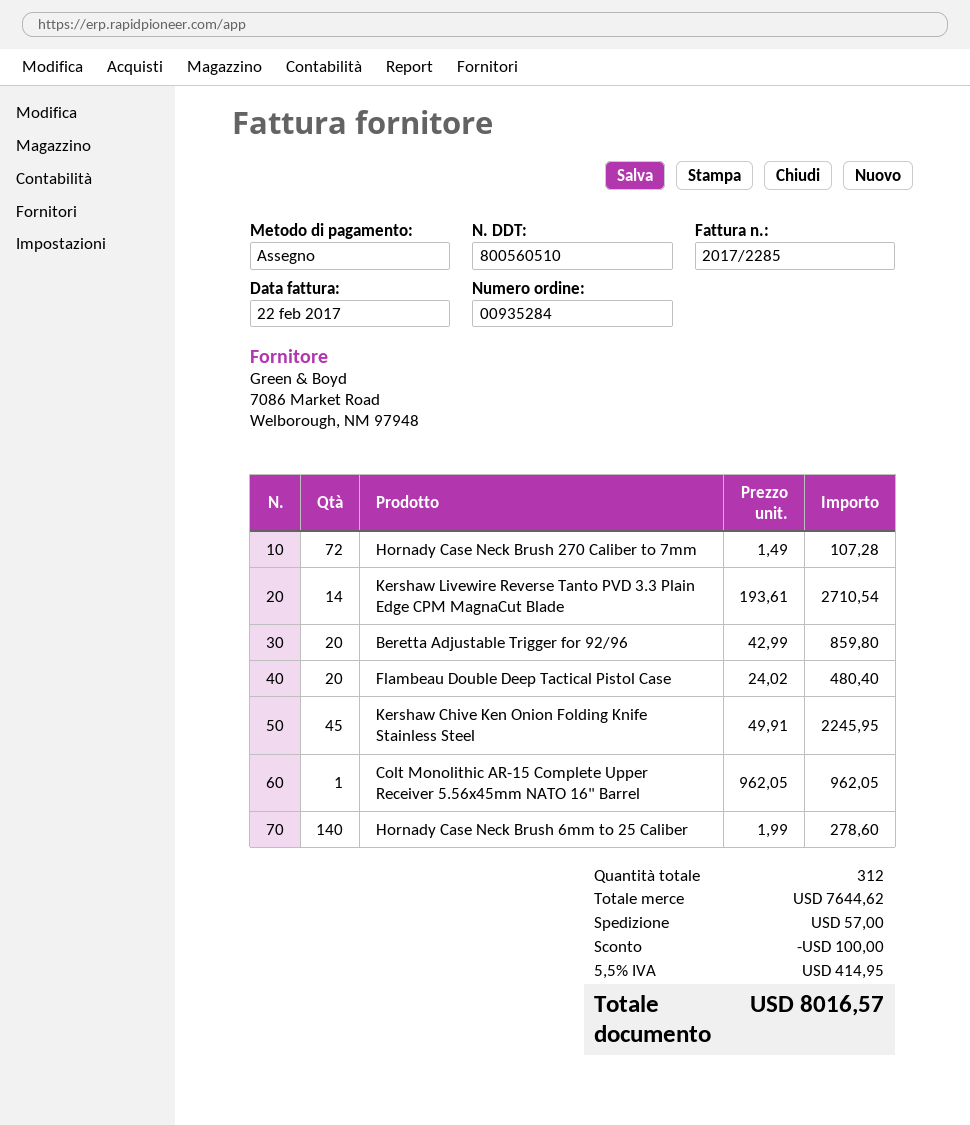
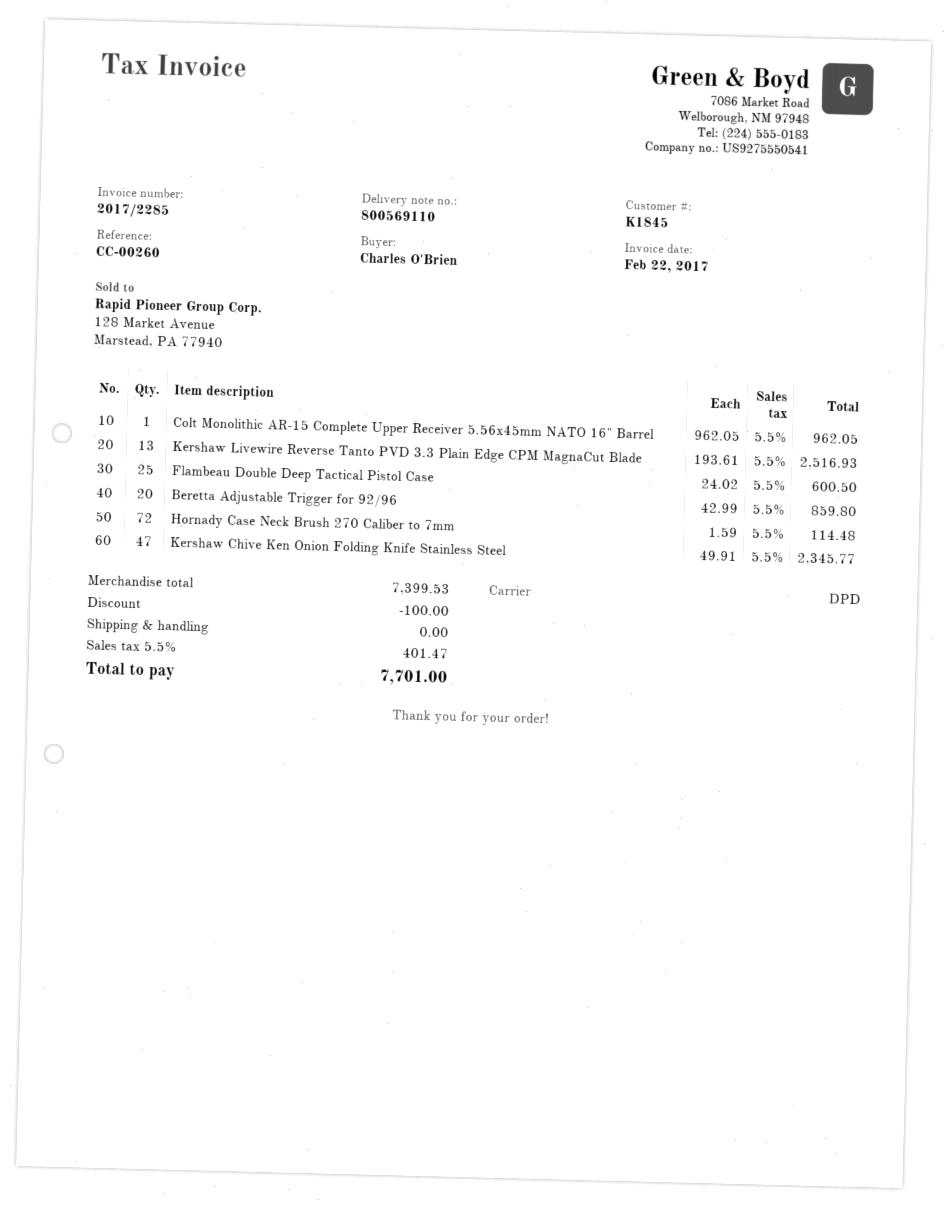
delivery note number: 800560510 -> 800569110
Hornady Case Neck Brush 270 Caliber to 7mm: 72 x 1.49 = 107.28 -> 72 x 1.59 = 114.48
Kershaw Livewire Reverse Tanto PVD 3.3 Plain Edge CPM MagnaCut Blade: 14 x 193.61 = 2710.54 -> 13 x 193.61 = 2516.93
Flambeau Double Deep Tactical Pistol Case: 20 x 24.02 = 480.40 -> 25 x 24.02 = 600.50
Kershaw Chive Ken Onion Folding Knife Stainless Steel: 45 x 49.91 = 2245.95 -> 47 x 49.91 = 2345.77
Hornady Case Neck Brush 6mm to 25 Caliber: 140 x 1.99 = 278.60 -> none
subtotal: 7644.62 -> 7399.53
shipping: 57.00 -> 0.00
tax: 5.5% = 414.95 -> 5.5% = 401.47
total: 8016.57 -> 7701.00

